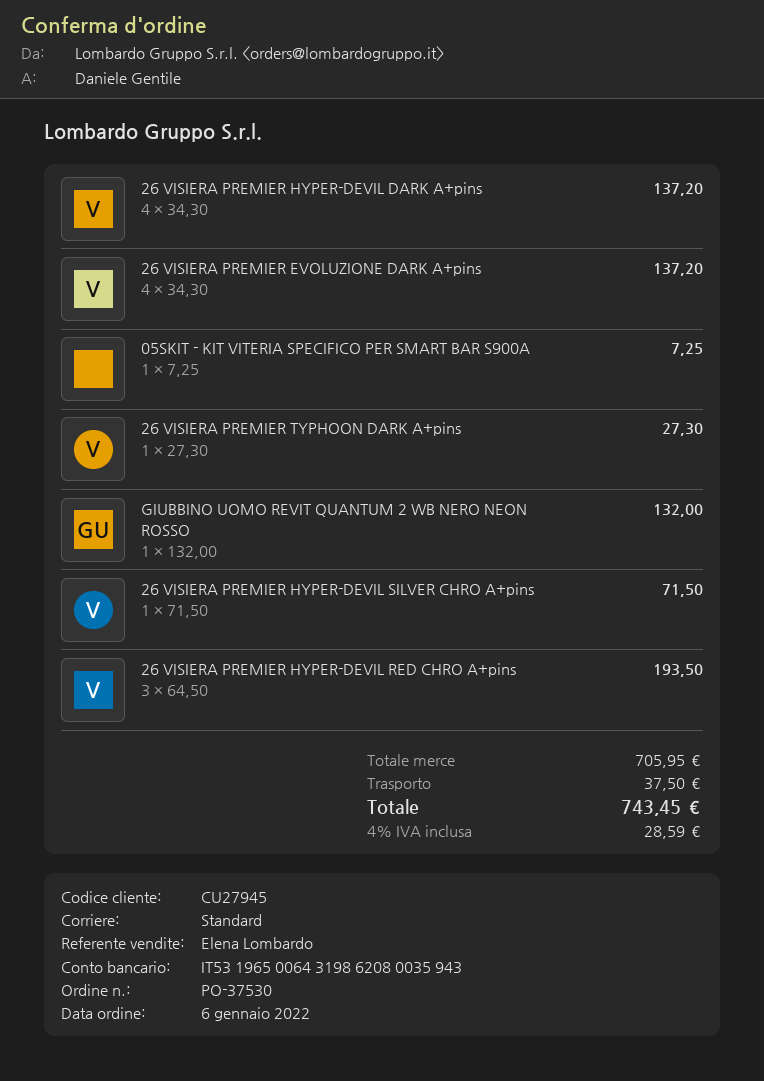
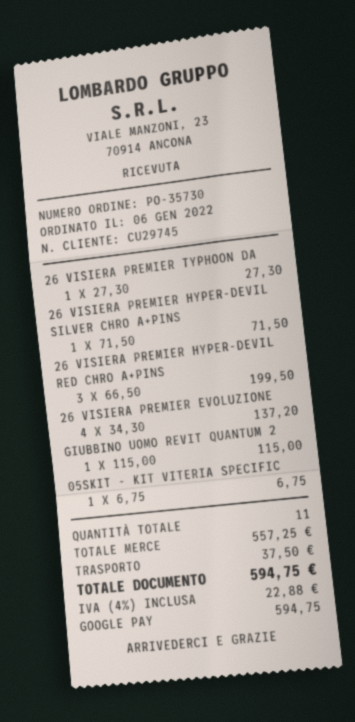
order number: PO-37530 -> PO-35730
customer number: CU27945 -> CU29745
26 VISIERA PREMIER HYPER-DEVIL DARK A+pins: 4 x 34.30 = 137.20 -> none
05SKIT - KIT VITERIA SPECIFICO PER SMART BAR S900A: 1 x 7.25 = 7.25 -> 1 x 6.75 = 6.75
GIUBBINO UOMO REVIT QUANTUM 2 WB NERO NEON ROSSO: 1 x 132.00 = 132.00 -> 1 x 115.00 = 115.00
26 VISIERA PREMIER HYPER-DEVIL RED CHRO A+pins: 3 x 64.50 = 193.50 -> 3 x 66.50 = 199.50
subtotal: 705.95 -> 557.25
tax: 4% = 28.59 -> 4% = 22.88
total: 743.45 -> 594.75

